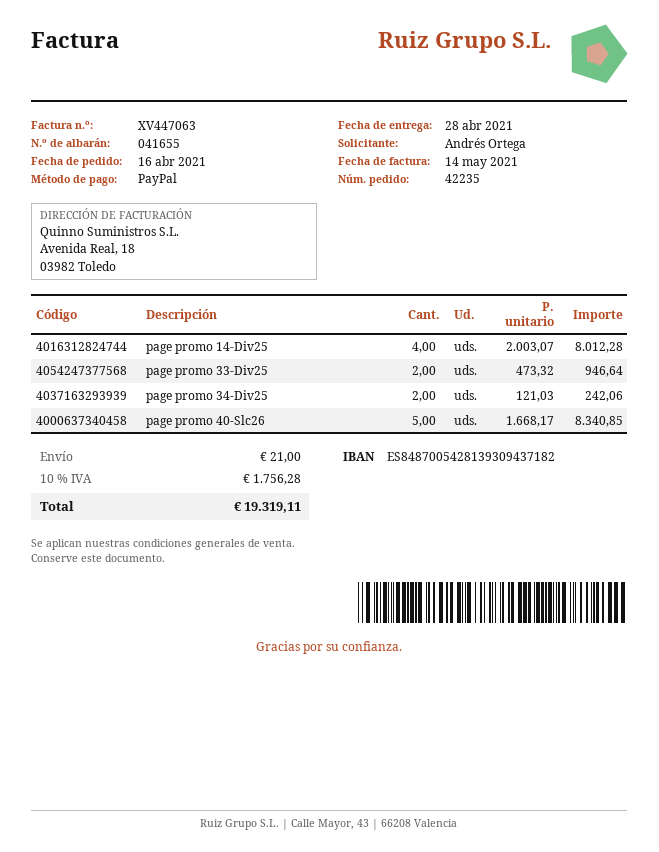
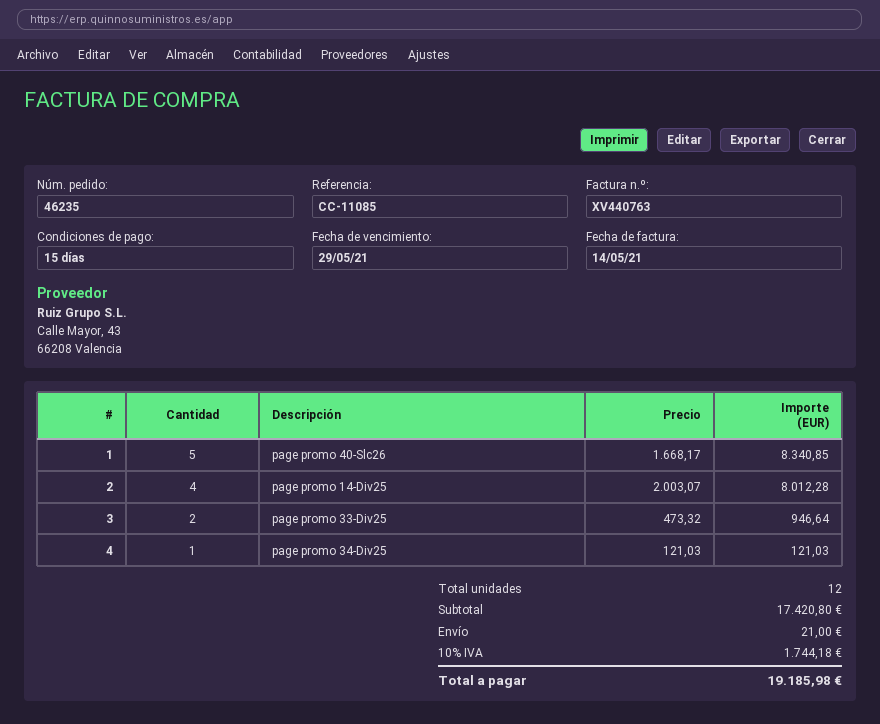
order number: 42235 -> 46235
invoice number: XV447063 -> XV440763
page promo 34-Div25: 2 x 121.03 = 242.06 -> 1 x 121.03 = 121.03
tax: 10% = 1756.28 -> 10% = 1744.18
total: 19319.11 -> 19185.98

